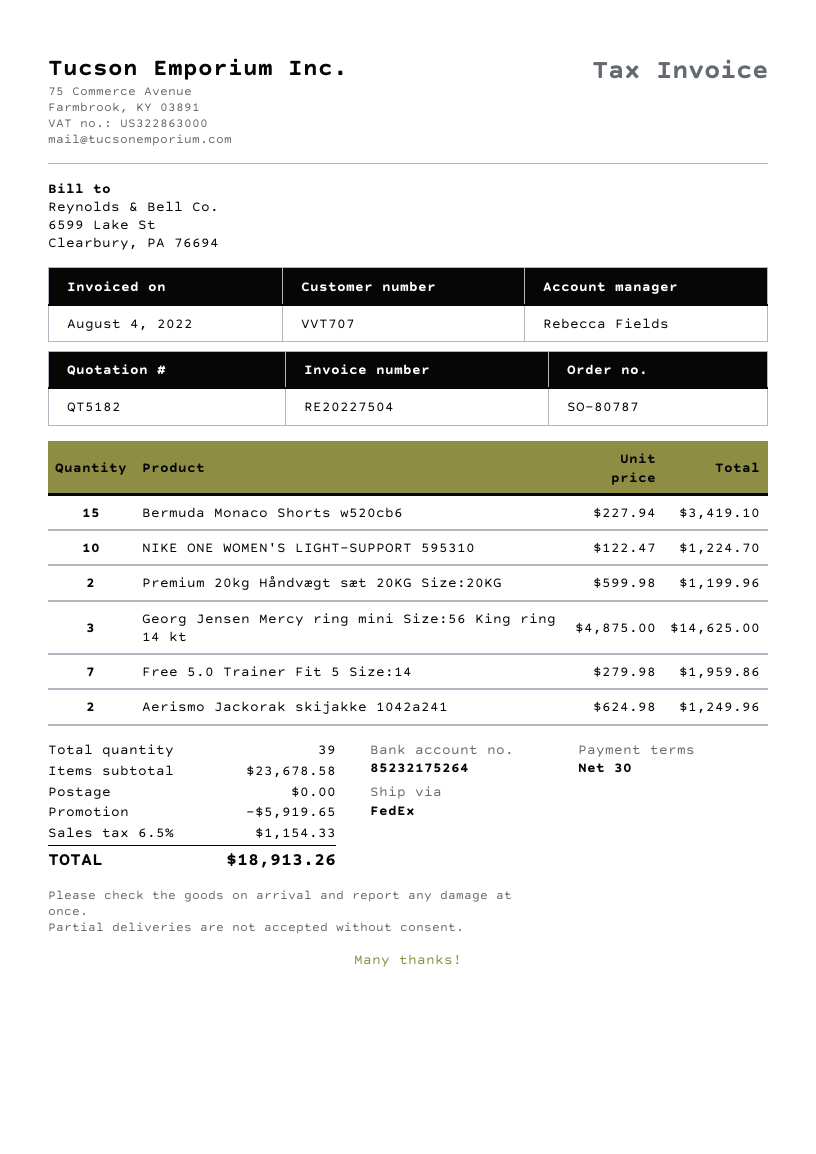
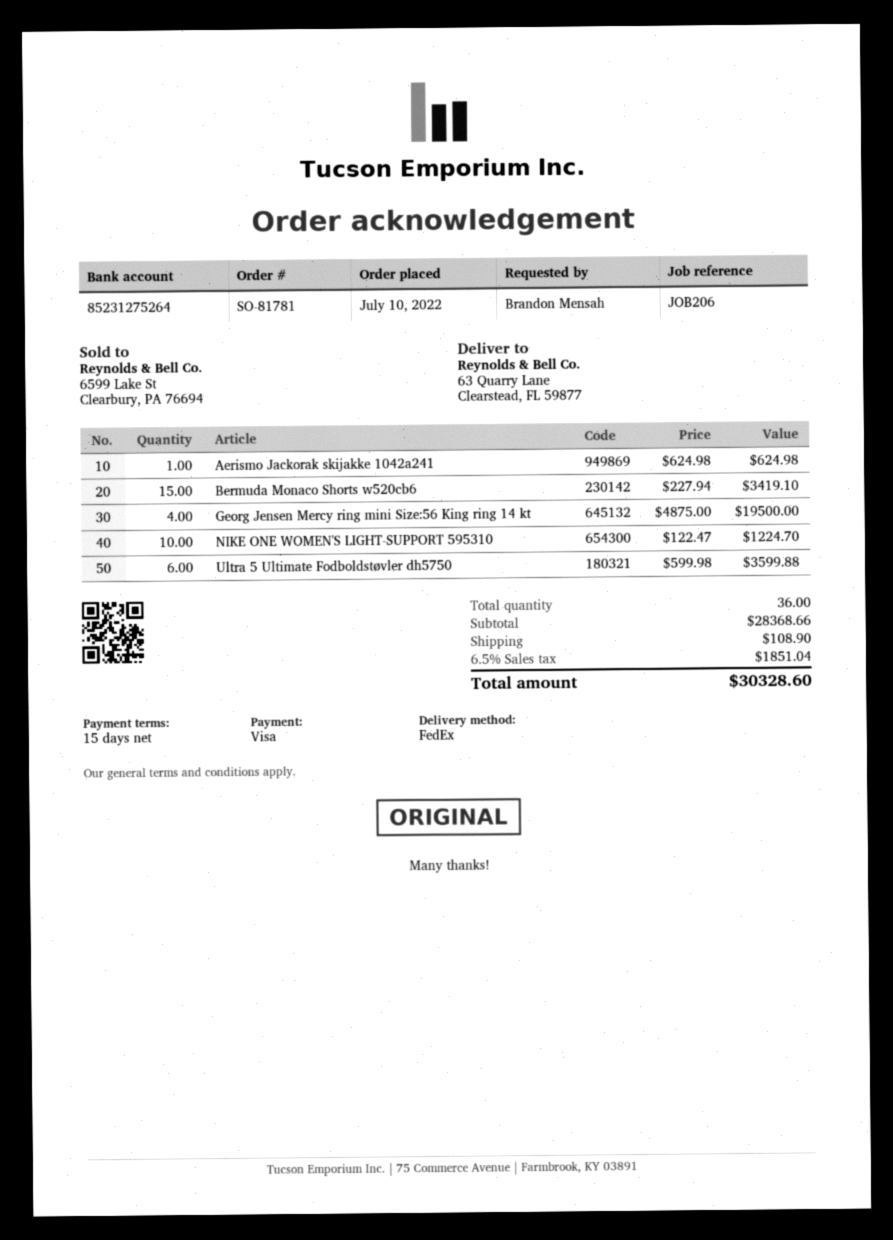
order number: SO-80787 -> SO-81781
payment terms: 30 days -> 15 days
bank account: 85232175264 -> 85231275264
Premium 20kg Håndvægt sæt 20KG Size:20KG: 2 x 599.98 = 1199.96 -> none
Georg Jensen Mercy ring mini Size:56 King ring 14 kt: 3 x 4875.00 = 14625.00 -> 4 x 4875.00 = 19500.00
Free 5.0 Trainer Fit 5 Size:14: 7 x 279.98 = 1959.86 -> none
Aerismo Jackorak skijakke 1042a241: 2 x 624.98 = 1249.96 -> 1 x 624.98 = 624.98
Ultra 5 Ultimate Fodboldstøvler dh5750: none -> 6 x 599.98 = 3599.88
total quantity: 39 -> 36
subtotal: 23678.58 -> 28368.66
discount: 5919.65 -> none
shipping: 0.00 -> 108.90
tax: 6.5% = 1154.33 -> 6.5% = 1851.04
total: 18913.26 -> 30328.60

